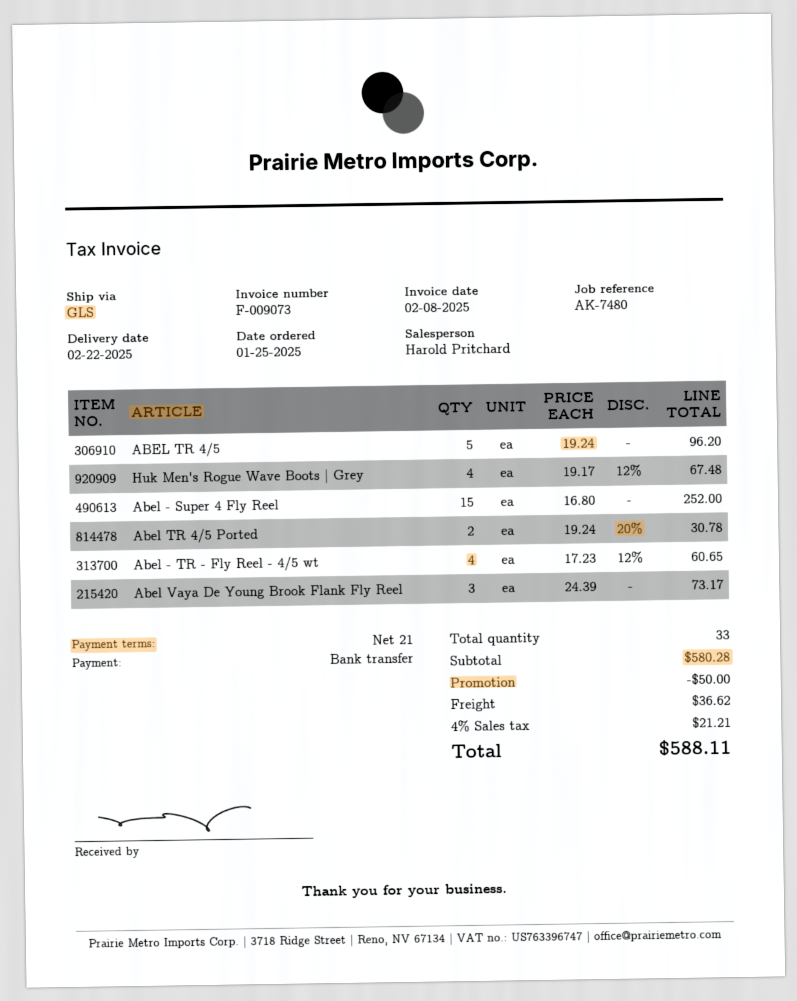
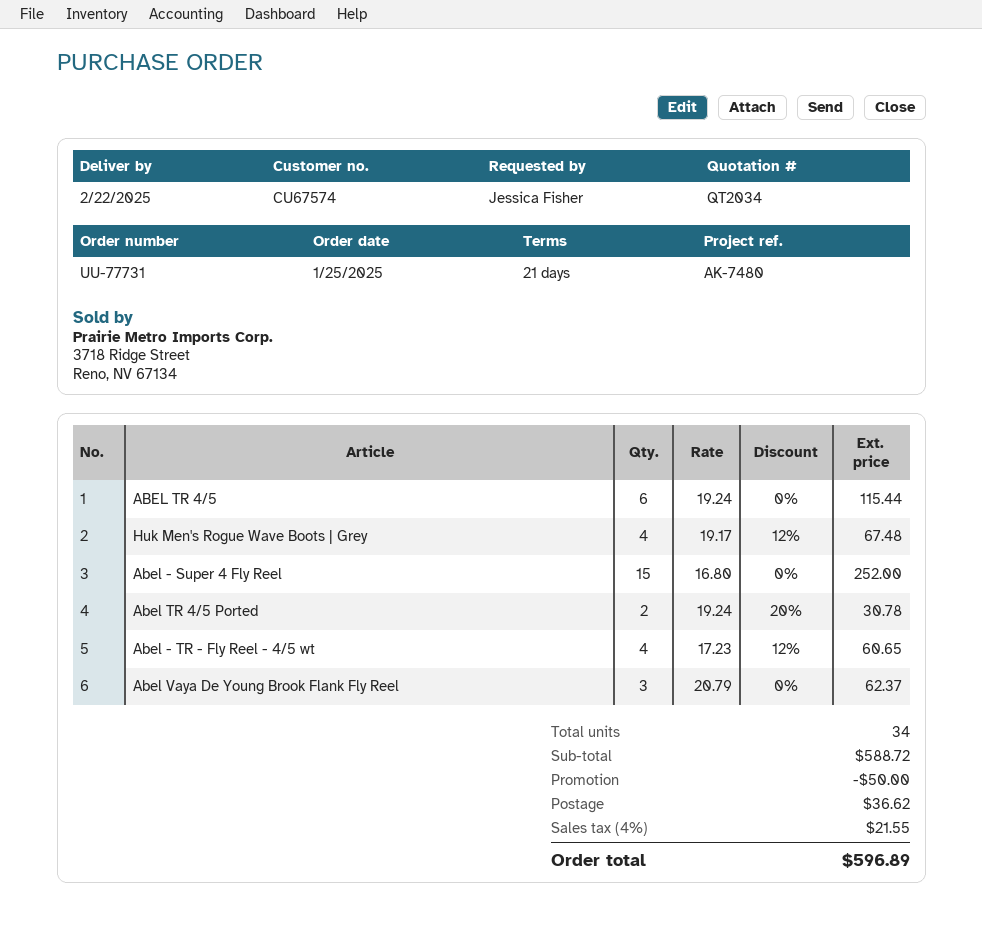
ABEL TR 4/5: 5 x 19.24 = 96.20 -> 6 x 19.24 = 115.44
Abel Vaya De Young Brook Flank Fly Reel: 3 x 24.39 = 73.17 -> 3 x 20.79 = 62.37
total quantity: 33 -> 34
subtotal: 580.28 -> 588.72
tax: 4% = 21.21 -> 4% = 21.55
total: 588.11 -> 596.89

